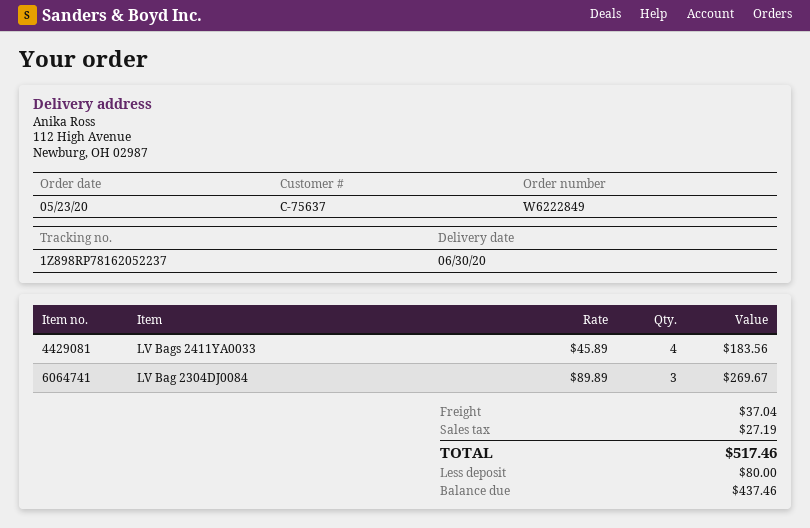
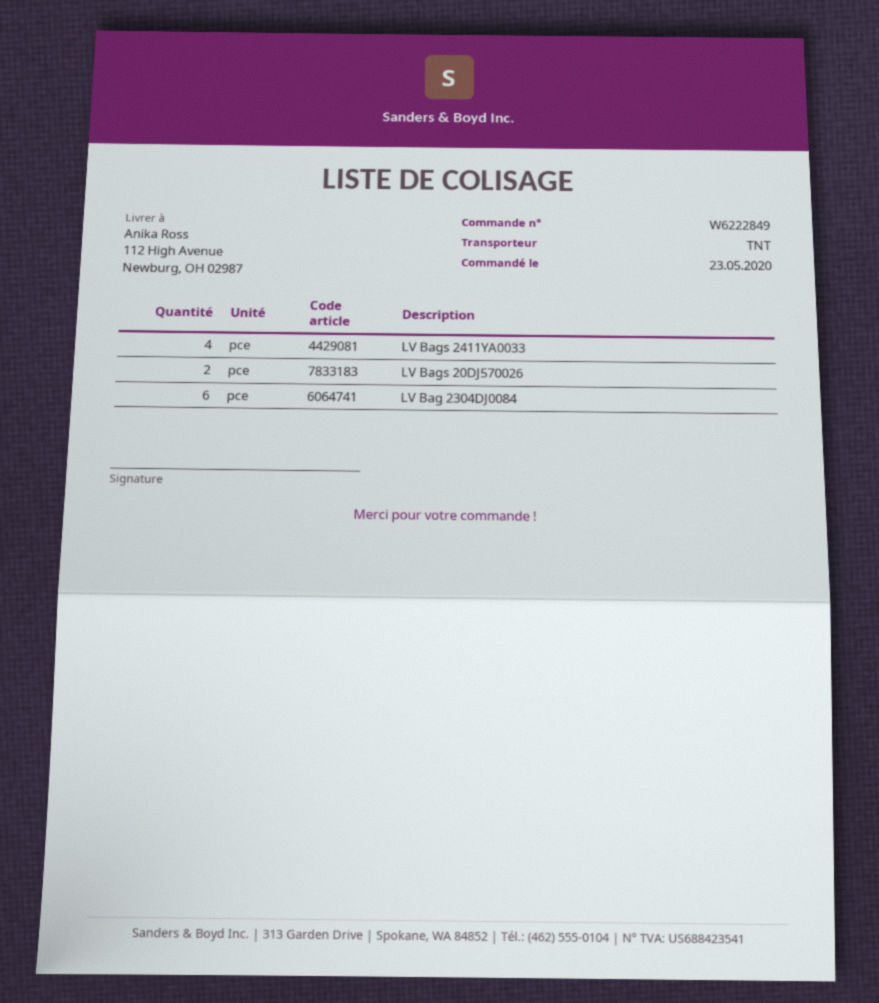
LV Bag 2304DJ0084: 3 -> 6
LV Bags 20DJ570026: none -> 2

